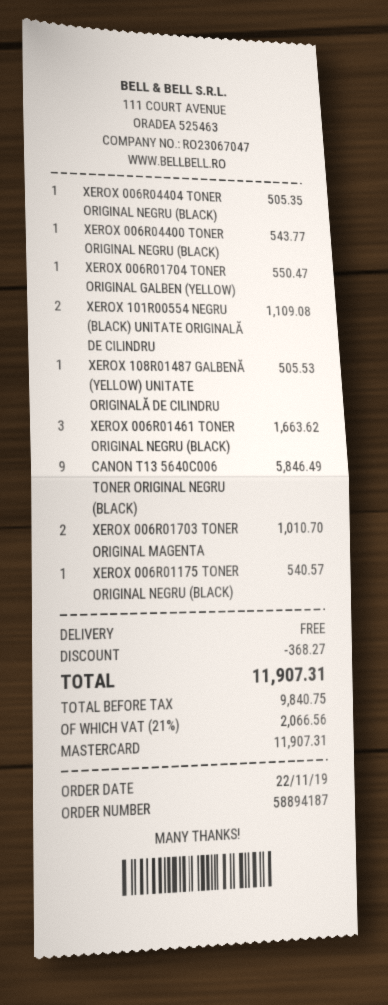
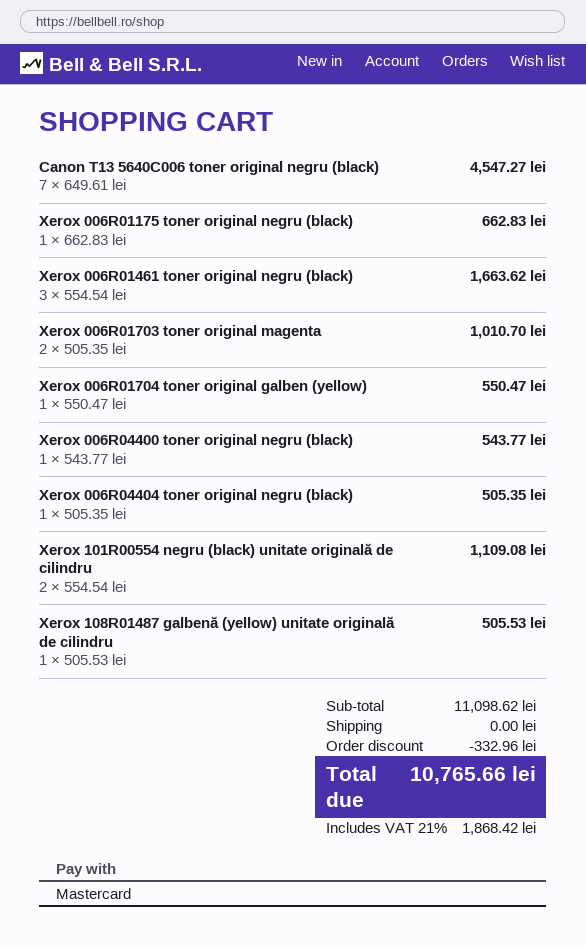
CANON T13 5640C006 TONER ORIGINAL NEGRU (BLACK): 9 for 5846.49 -> 7 for 4547.27
XEROX 006R01175 TONER ORIGINAL NEGRU (BLACK): 1 for 540.57 -> 1 for 662.83
discount: 368.27 -> 332.96
tax: 21% = 2066.56 -> 21% = 1868.42
total: 11907.31 -> 10765.66

